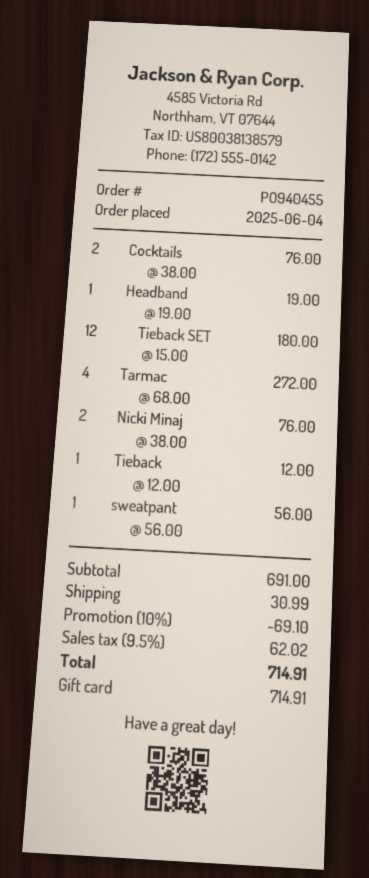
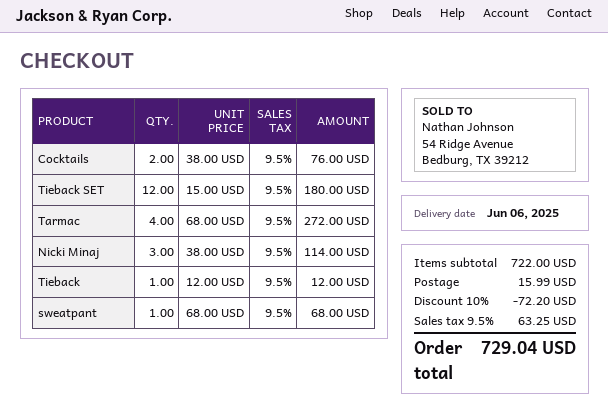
Headband: 1 x 19.00 = 19.00 -> none
Nicki Minaj: 2 x 38.00 = 76.00 -> 3 x 38.00 = 114.00
sweatpant: 1 x 56.00 = 56.00 -> 1 x 68.00 = 68.00
subtotal: 691.00 -> 722.00
discount: 10% = 69.10 -> 10% = 72.20
shipping: 30.99 -> 15.99
tax: 9.5% = 62.02 -> 9.5% = 63.25
total: 714.91 -> 729.04

